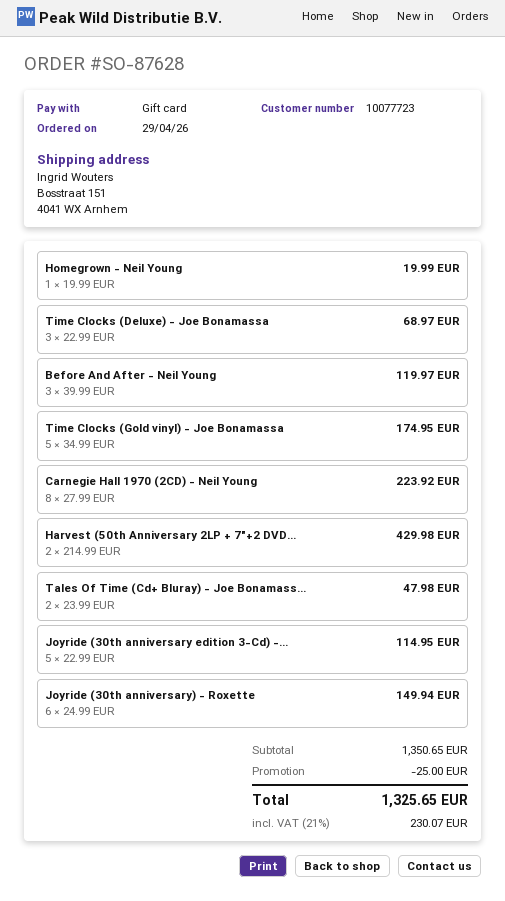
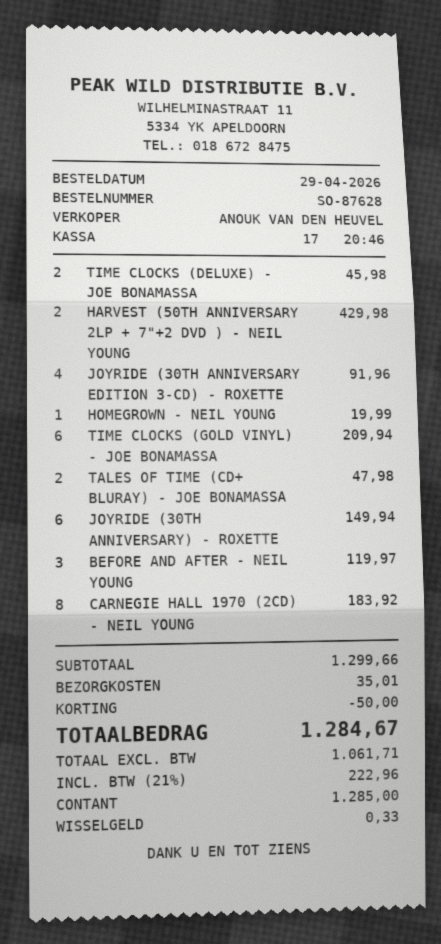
payment method: gift card -> cash
Time Clocks (Deluxe) - Joe Bonamassa: 3 for 68.97 -> 2 for 45.98
Time Clocks (Gold vinyl) - Joe Bonamassa: 5 for 174.95 -> 6 for 209.94
Carnegie Hall 1970 (2CD) - Neil Young: 8 for 223.92 -> 8 for 183.92
Joyride (30th anniversary edition 3-Cd) -...: 5 for 114.95 -> 4 for 91.96
subtotal: 1350.65 -> 1299.66
discount: 25.00 -> 50.00
shipping: none -> 35.01
tax: 21% = 230.07 -> 21% = 222.96
total: 1325.65 -> 1284.67

